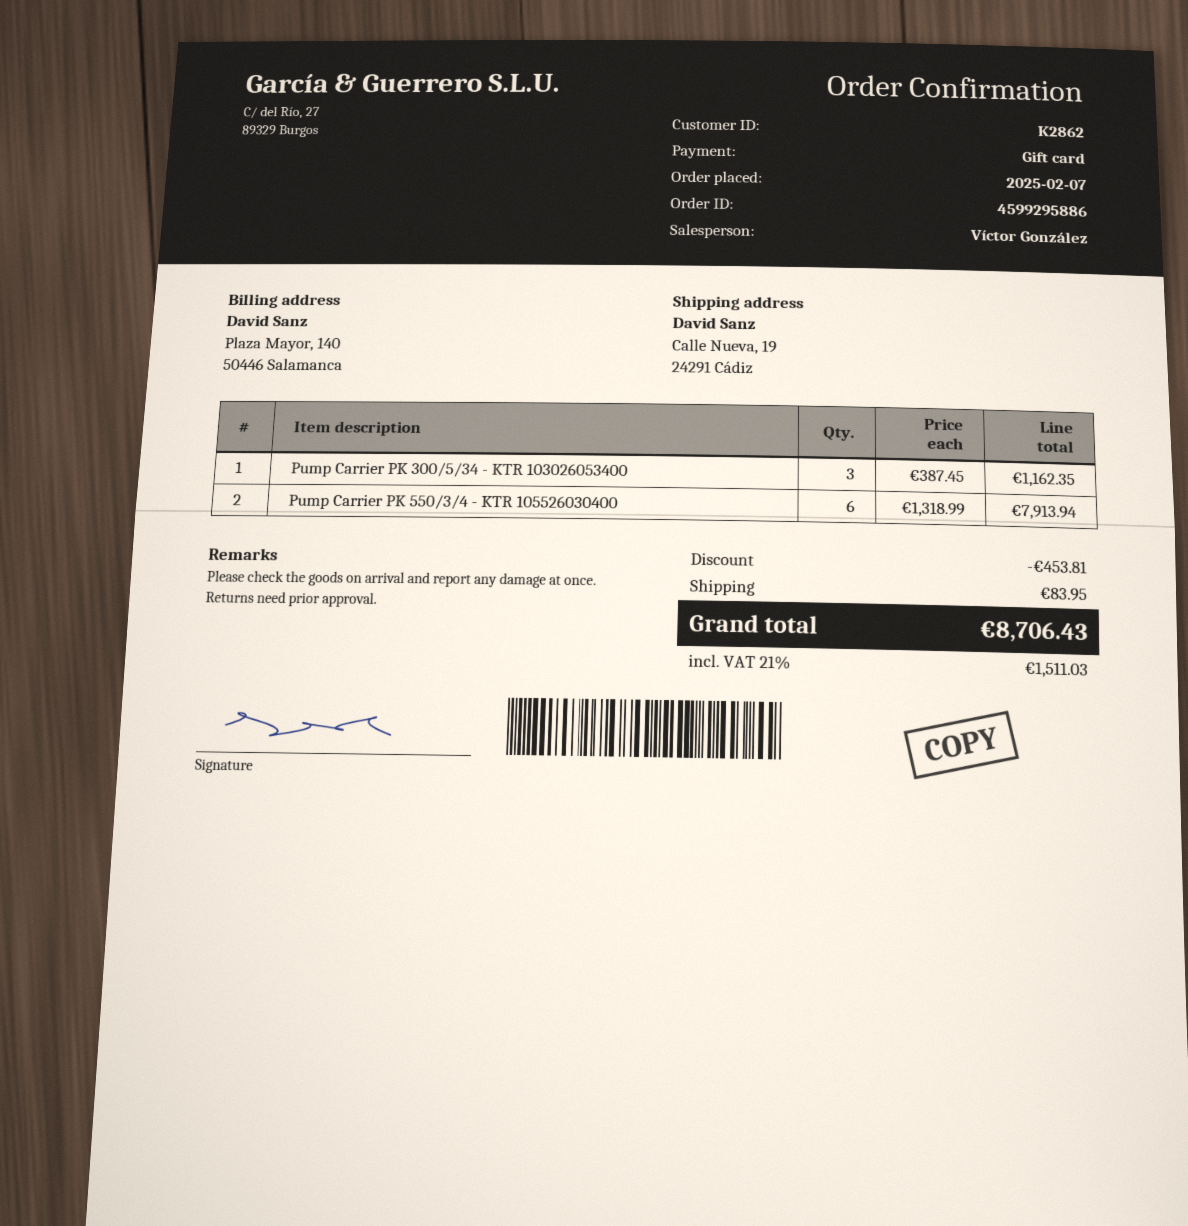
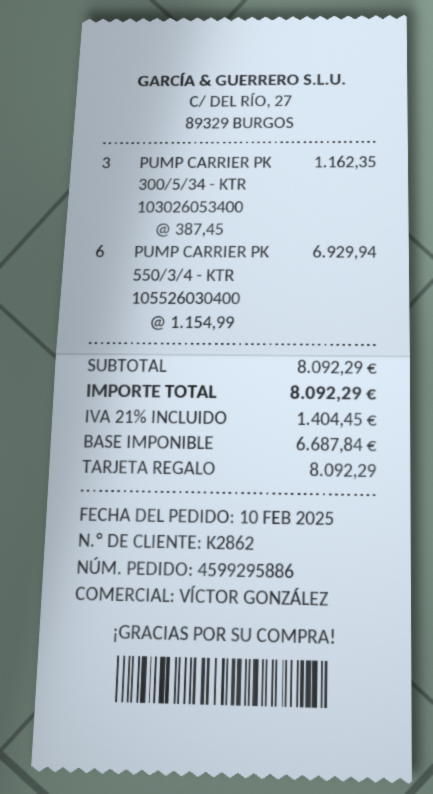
order date: 2025-02-07 -> 2025-02-10
Pump Carrier PK 550/3/4 - KTR 105526030400: 6 x 1318.99 = 7913.94 -> 6 x 1154.99 = 6929.94
discount: 453.81 -> none
shipping: 83.95 -> none
tax: 21% = 1511.03 -> 21% = 1404.45
total: 8706.43 -> 8092.29

